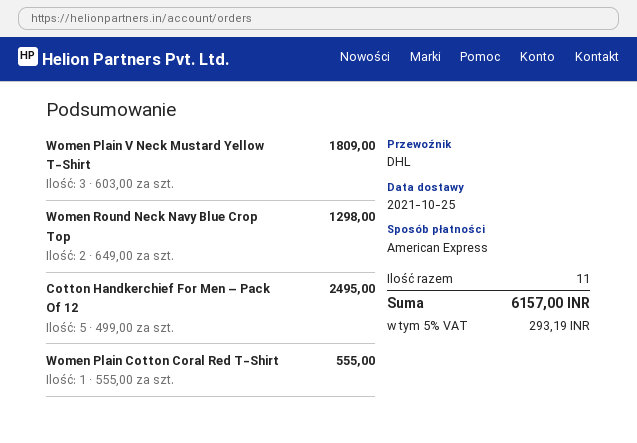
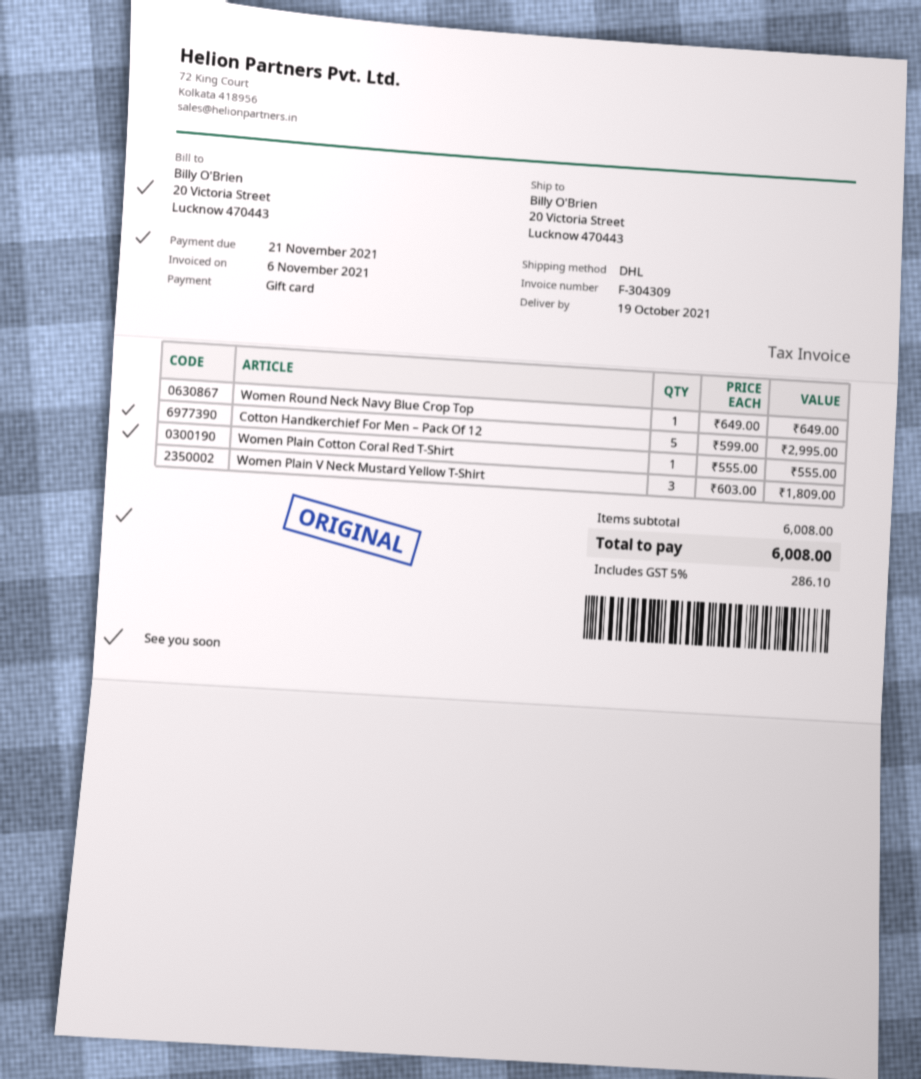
delivery date: 2021-10-25 -> 2021-10-19
payment method: American Express -> gift card
Women Round Neck Navy Blue Crop Top: 2 x 649.00 = 1298.00 -> 1 x 649.00 = 649.00
Cotton Handkerchief For Men – Pack Of 12: 5 x 499.00 = 2495.00 -> 5 x 599.00 = 2995.00
tax: 5% = 293.19 -> 5% = 286.10
total: 6157.00 -> 6008.00

